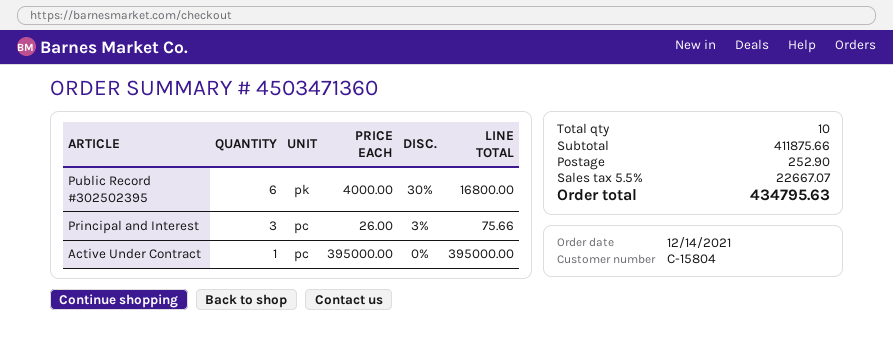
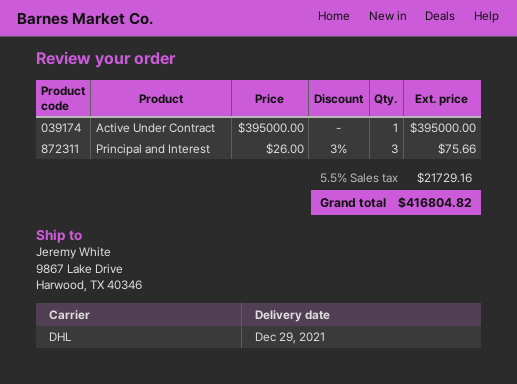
Public Record #302502395: 6 x 4000.00 - 30% = 16800.00 -> none
shipping: 252.90 -> none
tax: 5.5% = 22667.07 -> 5.5% = 21729.16
total: 434795.63 -> 416804.82

